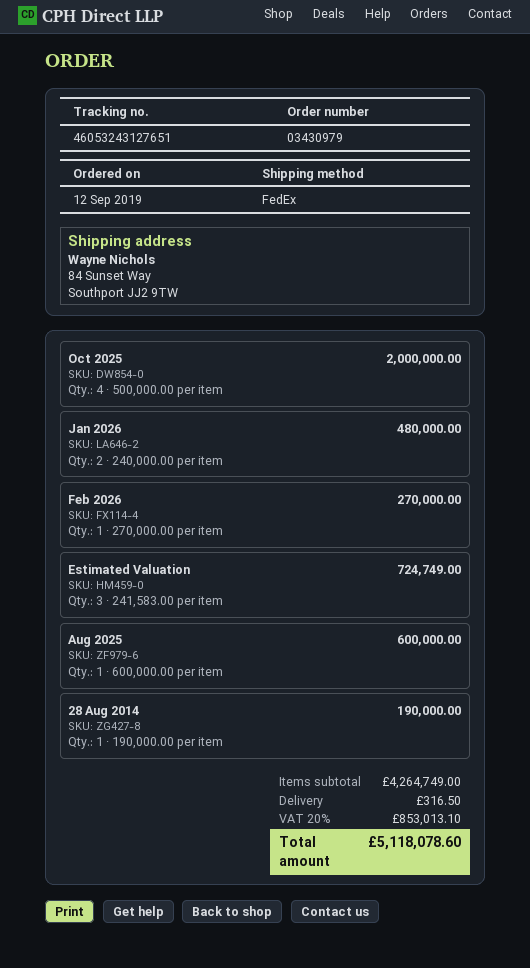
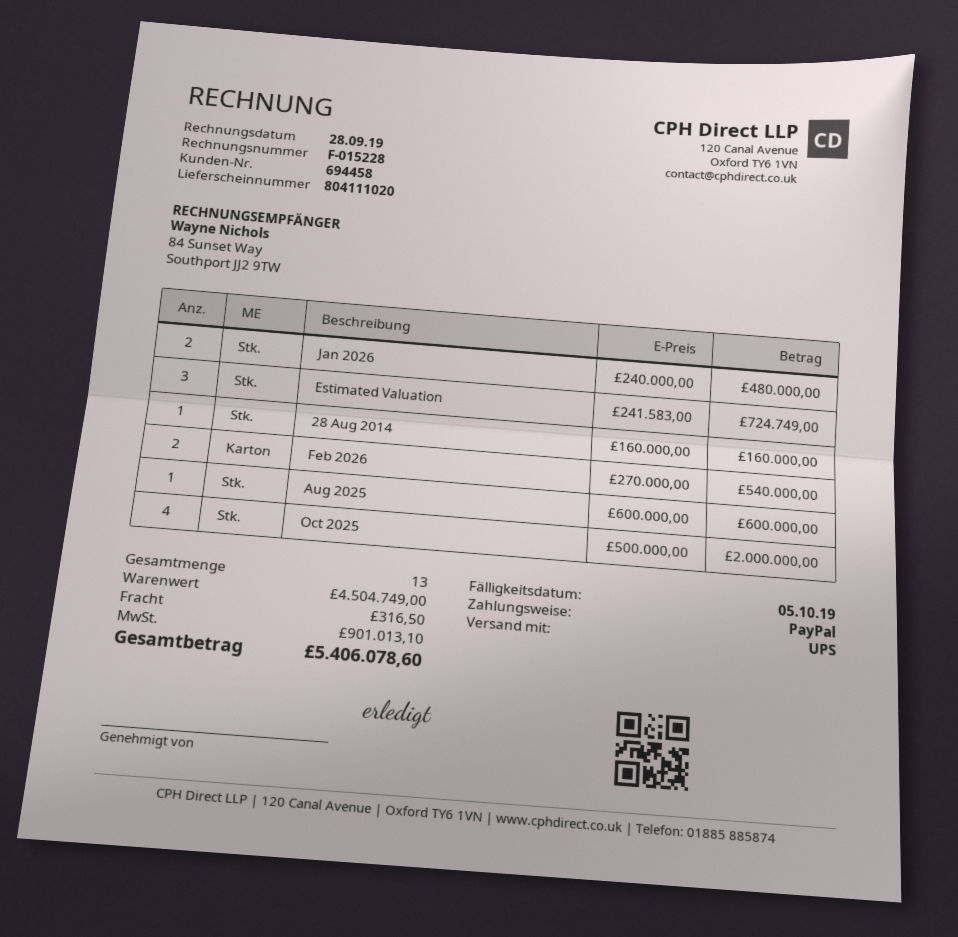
shipping method: FedEx -> UPS
Feb 2026: 1 x 270000.00 = 270000.00 -> 2 x 270000.00 = 540000.00
28 Aug 2014: 1 x 190000.00 = 190000.00 -> 1 x 160000.00 = 160000.00
subtotal: 4264749.00 -> 4504749.00
tax: 853013.10 -> 901013.10
total: 5118078.60 -> 5406078.60

